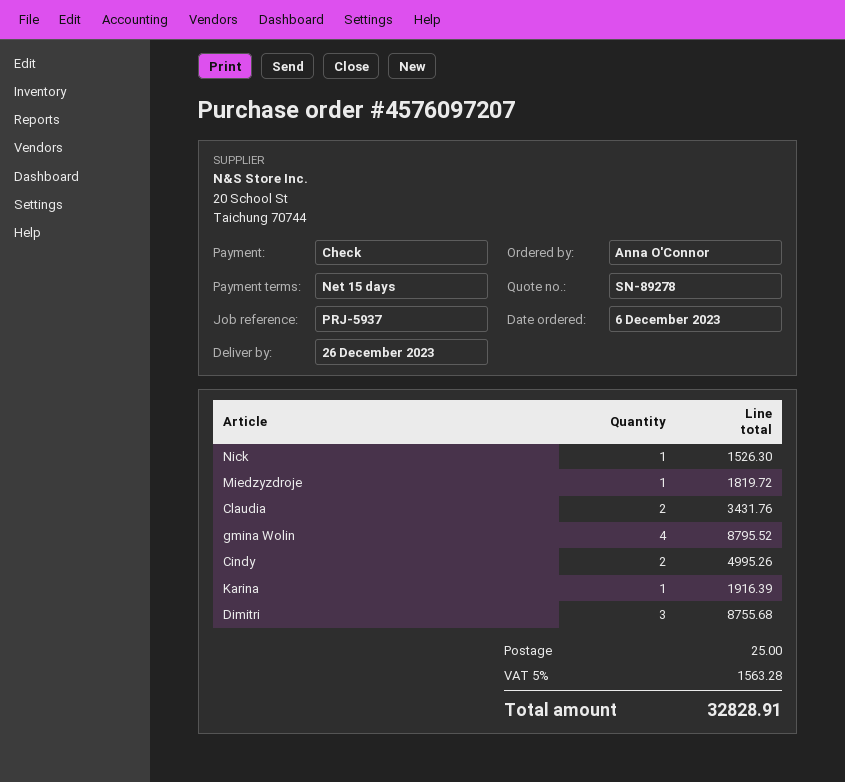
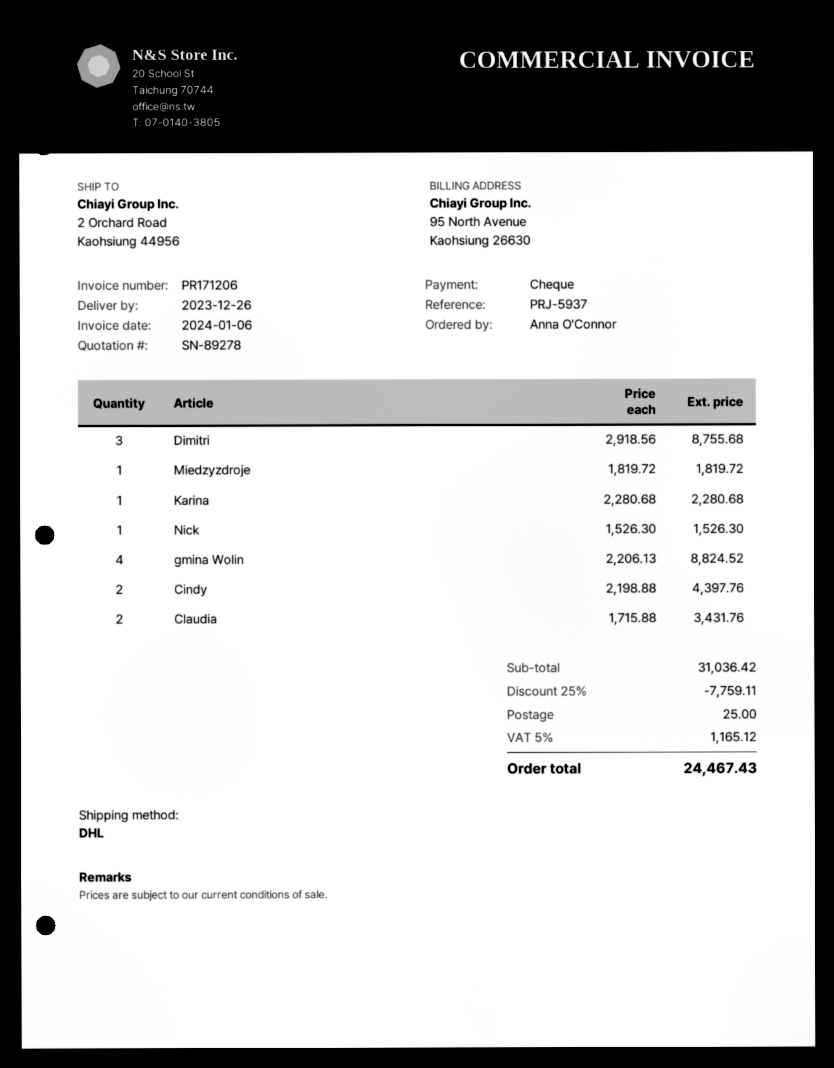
gmina Wolin: 4 for 8795.52 -> 4 for 8824.52
Cindy: 2 for 4995.26 -> 2 for 4397.76
Karina: 1 for 1916.39 -> 1 for 2280.68
discount: none -> 25% = 7759.11
tax: 5% = 1563.28 -> 5% = 1165.12
total: 32828.91 -> 24467.43

